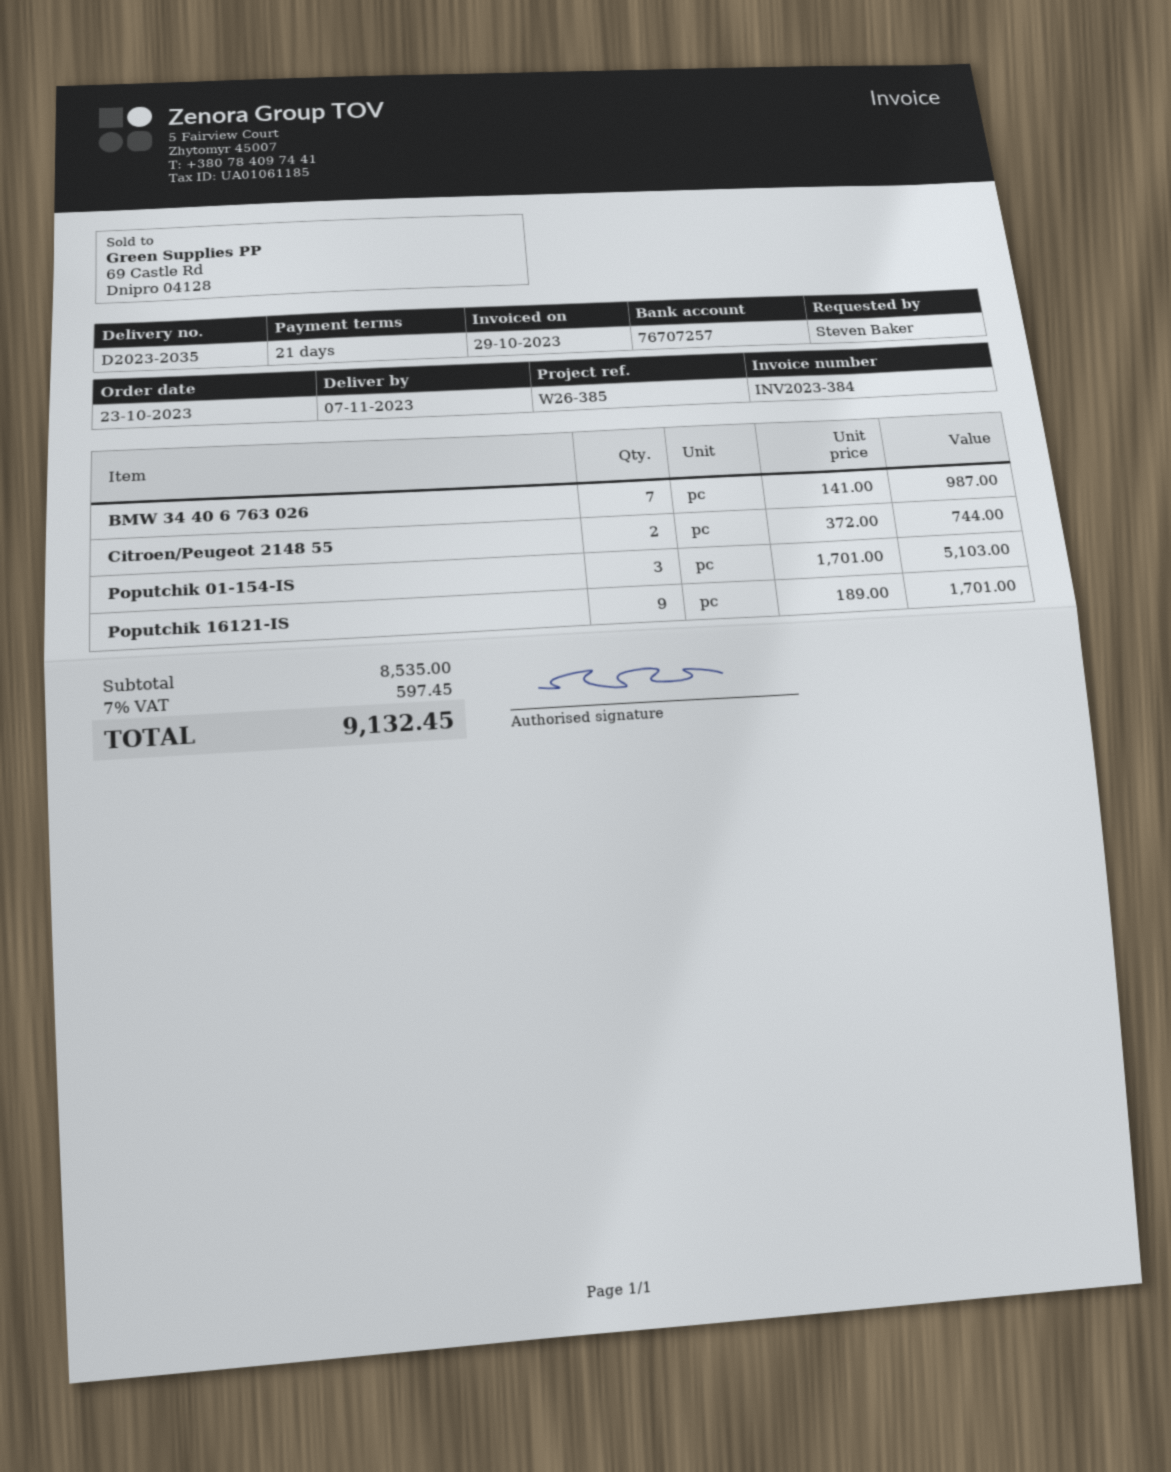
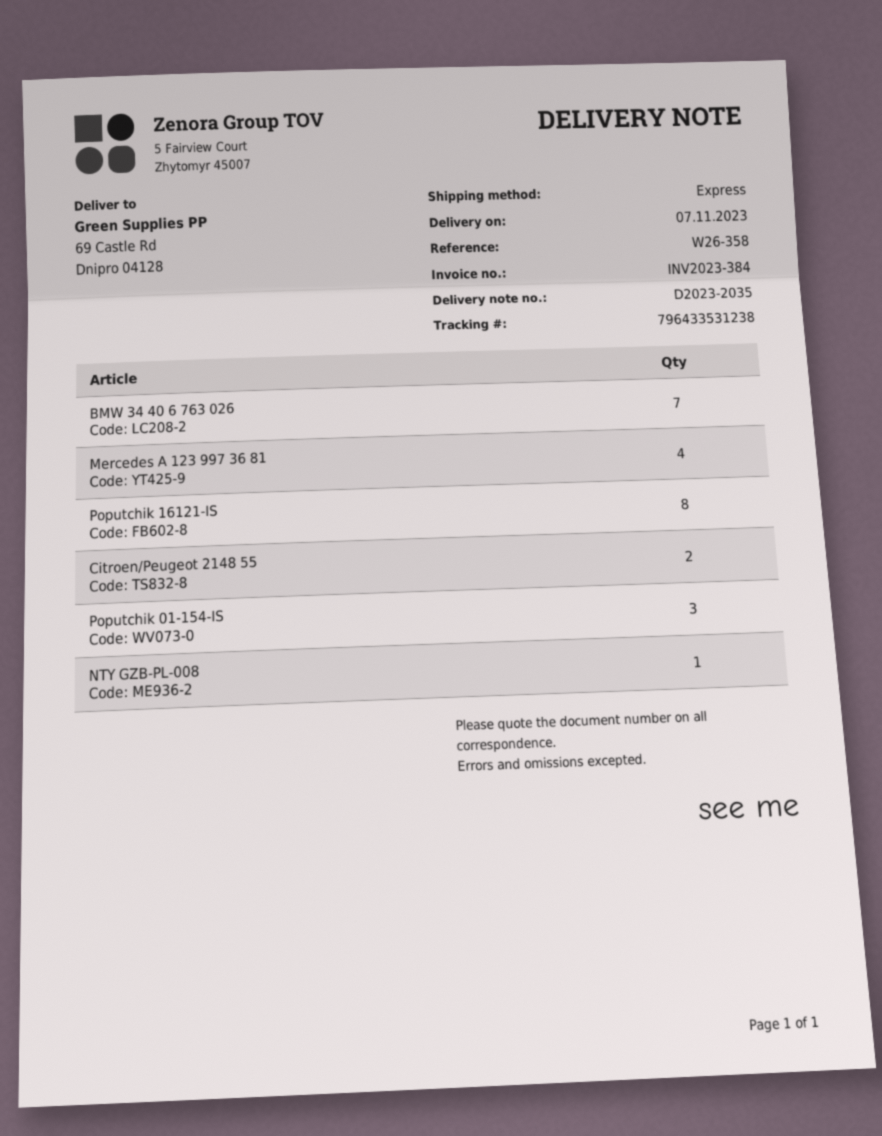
reference: W26-385 -> W26-358
Poputchik 16121-IS: 9 -> 8
Mercedes A 123 997 36 81: none -> 4
NTY GZB-PL-008: none -> 1

